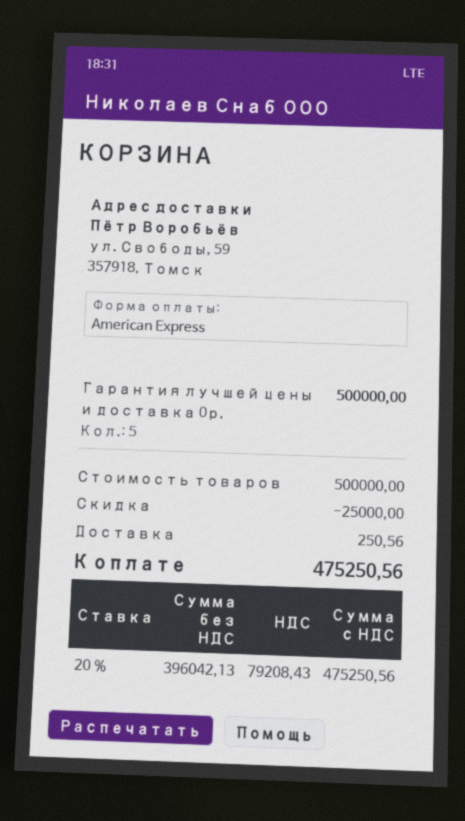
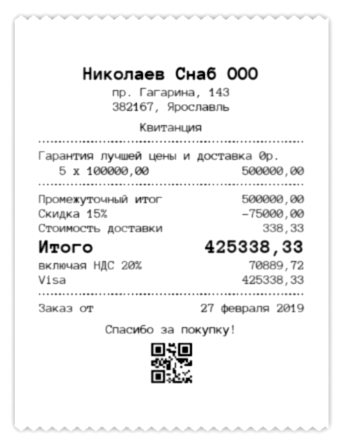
payment method: American Express -> Visa
discount: 25000.00 -> 75000.00
shipping: 250.56 -> 338.33
tax: 20% = 79208.43 -> 20% = 70889.72
total: 475250.56 -> 425338.33

